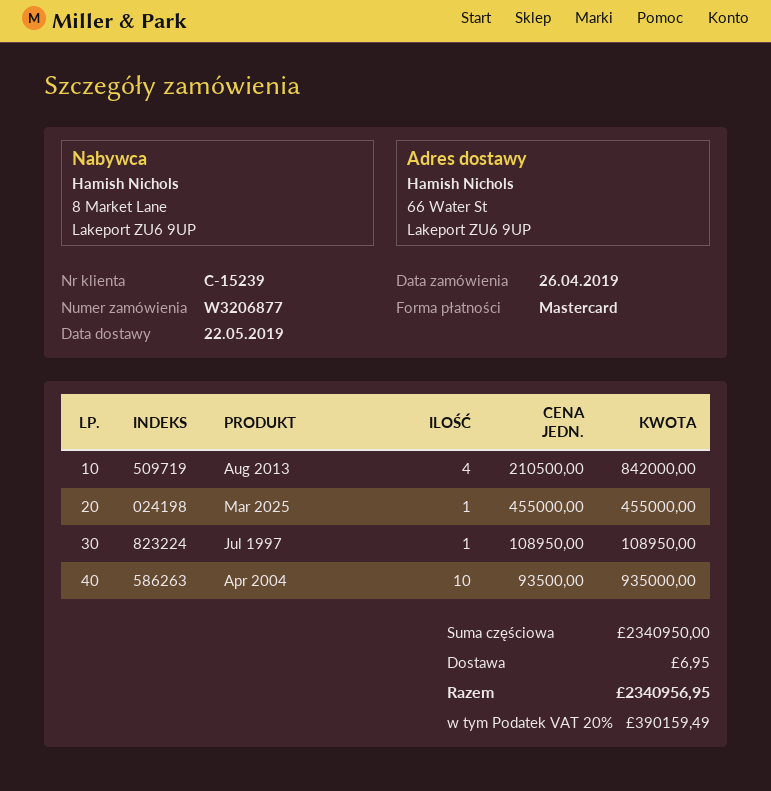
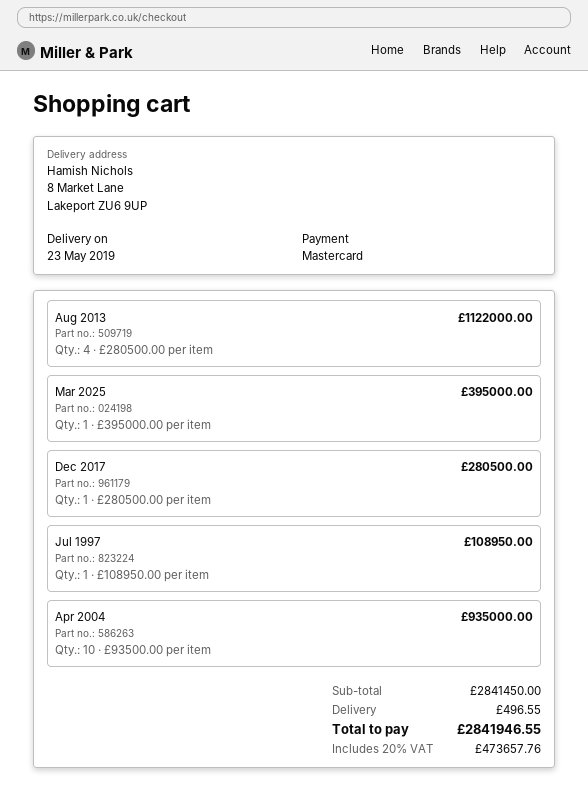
delivery date: 2019-05-22 -> 2019-05-23
ship to: 66 Water St, Lakeport ZU6 9UP -> 8 Market Lane, Lakeport ZU6 9UP
Aug 2013: 4 x 210500.00 = 842000.00 -> 4 x 280500.00 = 1122000.00
Mar 2025: 1 x 455000.00 = 455000.00 -> 1 x 395000.00 = 395000.00
Dec 2017: none -> 1 x 280500.00 = 280500.00
subtotal: 2340950.00 -> 2841450.00
shipping: 6.95 -> 496.55
tax: 20% = 390159.49 -> 20% = 473657.76
total: 2340956.95 -> 2841946.55

